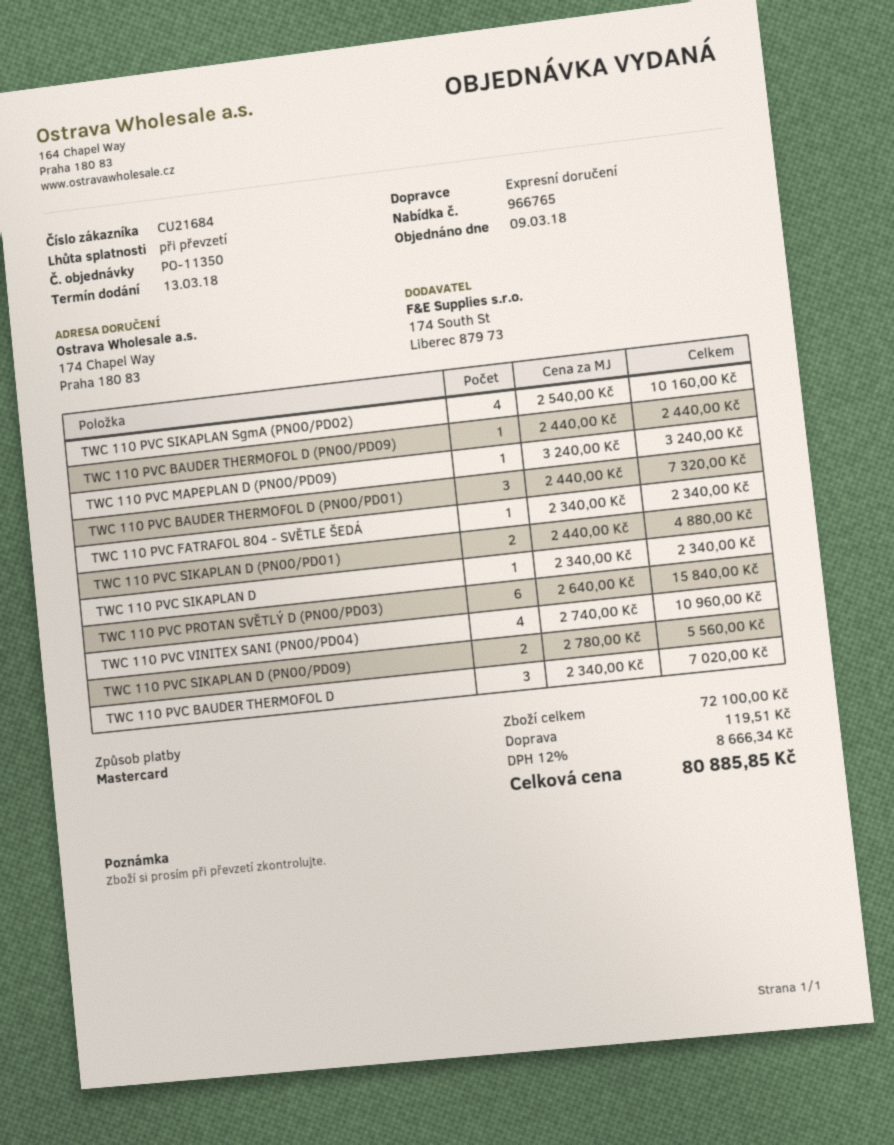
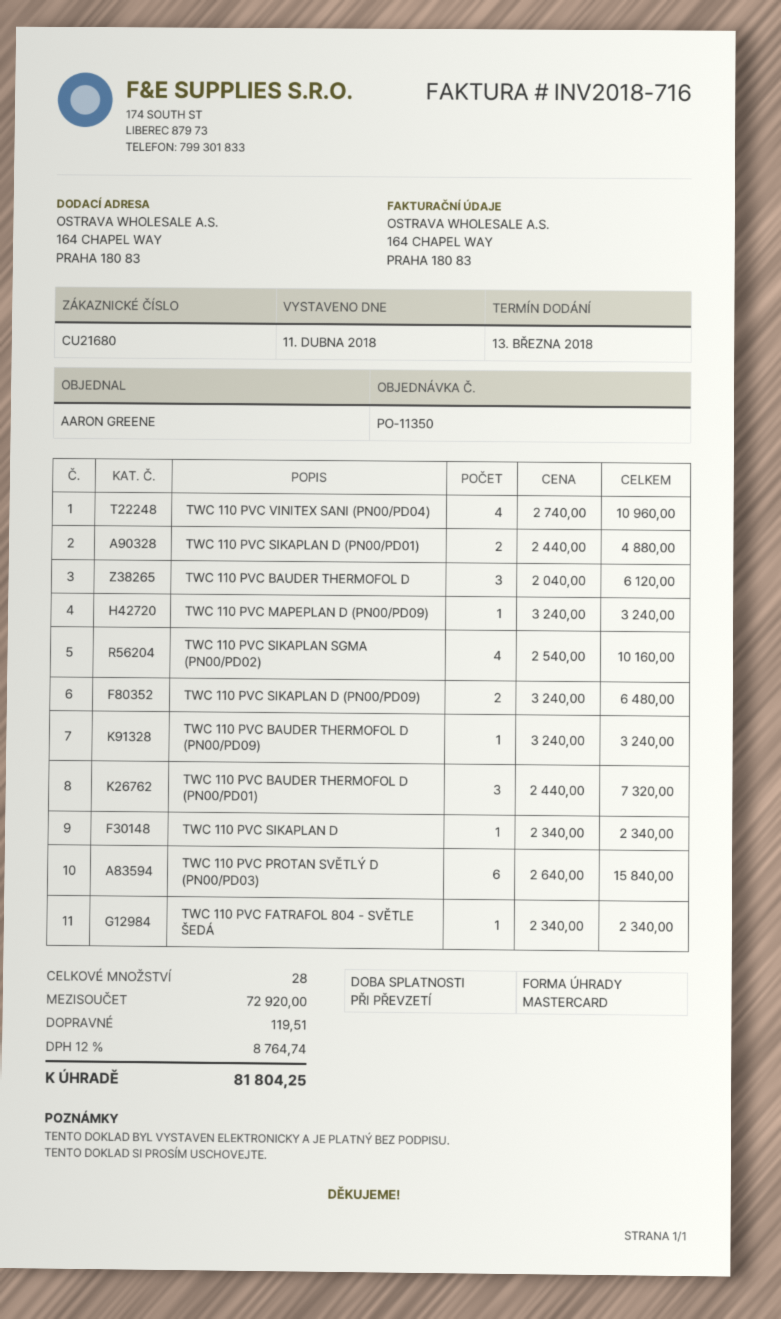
customer number: CU21684 -> CU21680
ship to: 174 Chapel Way, Praha 180 83 -> 164 CHAPEL WAY, PRAHA 180 83
TWC 110 PVC BAUDER THERMOFOL D (PN00/PD09): 1 x 2440.00 = 2440.00 -> 1 x 3240.00 = 3240.00
TWC 110 PVC SIKAPLAN D (PN00/PD09): 2 x 2780.00 = 5560.00 -> 2 x 3240.00 = 6480.00
TWC 110 PVC BAUDER THERMOFOL D: 3 x 2340.00 = 7020.00 -> 3 x 2040.00 = 6120.00
subtotal: 72100.00 -> 72920.00
tax: 12% = 8666.34 -> 12% = 8764.74
total: 80885.85 -> 81804.25

